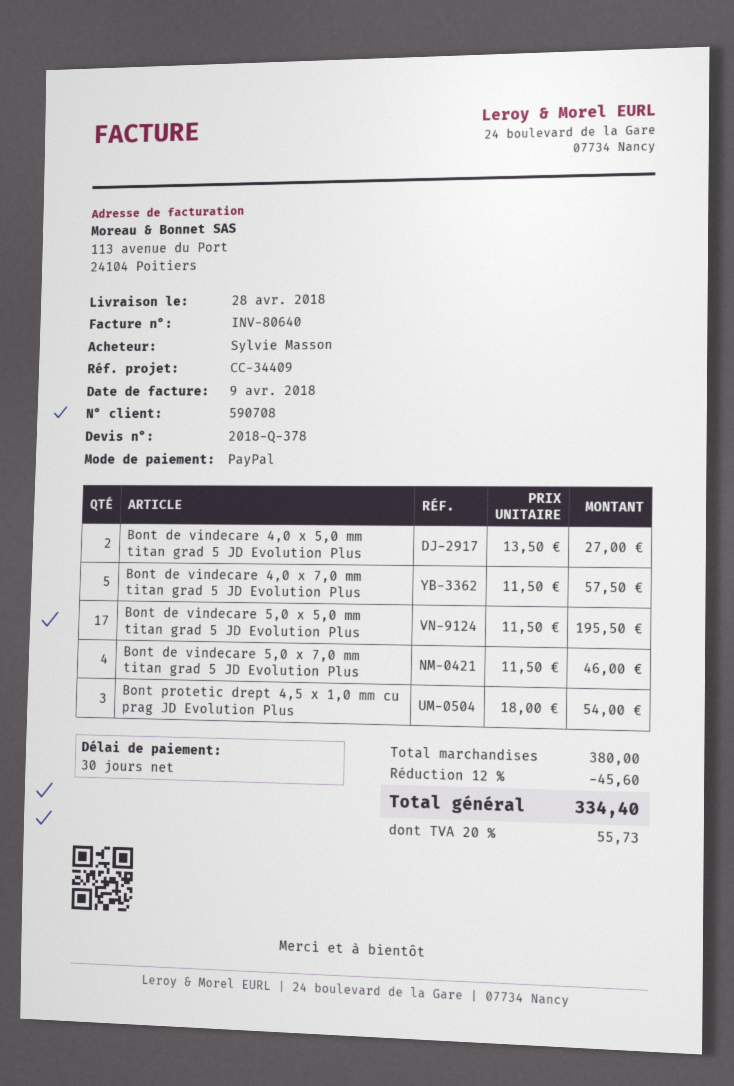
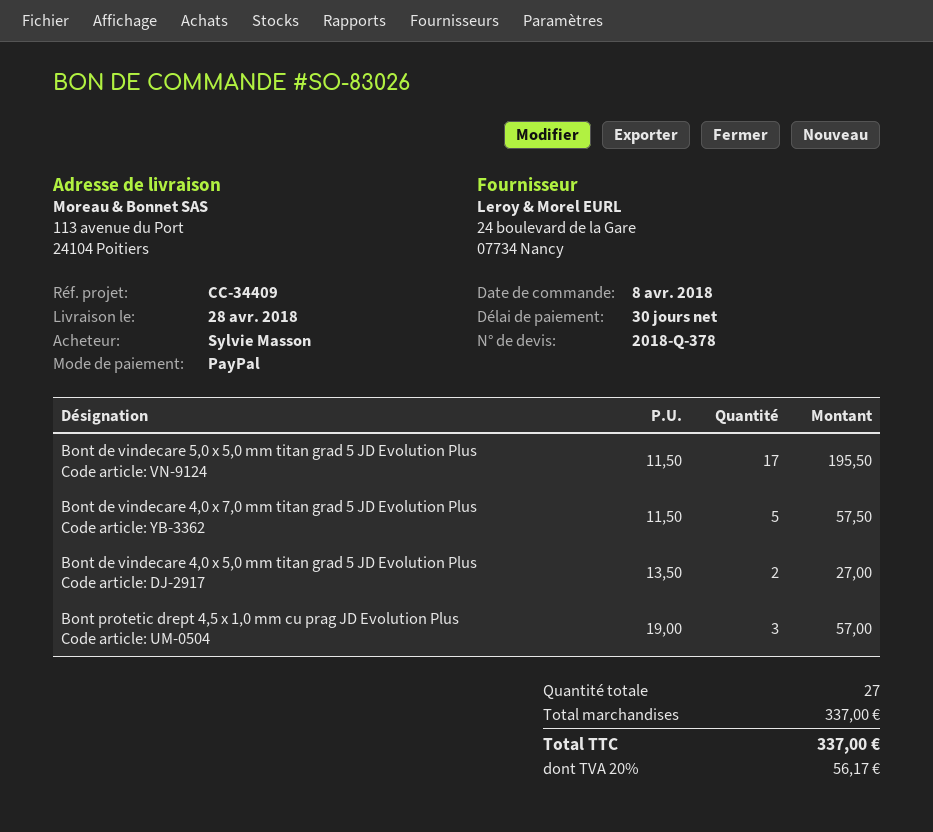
Bont de vindecare 5,0 x 7,0 mm titan grad 5 JD Evolution Plus: 4 x 11.50 = 46.00 -> none
Bont protetic drept 4,5 x 1,0 mm cu prag JD Evolution Plus: 3 x 18.00 = 54.00 -> 3 x 19.00 = 57.00
subtotal: 380.00 -> 337.00
discount: 12% = 45.60 -> none
tax: 20% = 55.73 -> 20% = 56.17
total: 334.40 -> 337.00

